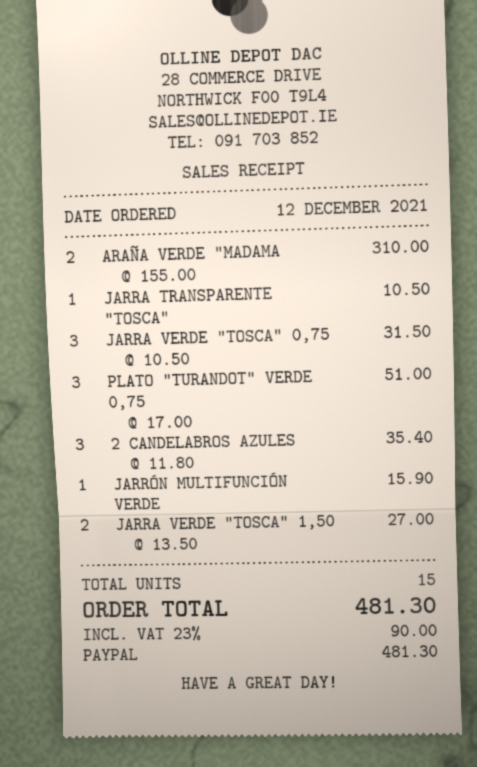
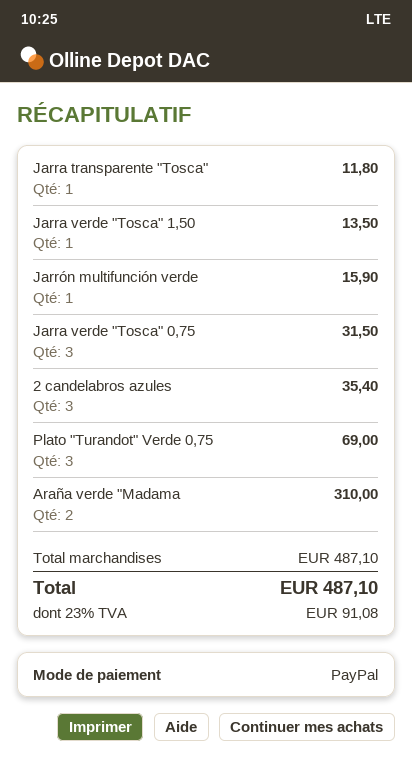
JARRA TRANSPARENTE "TOSCA": 1 for 10.50 -> 1 for 11.80
PLATO "TURANDOT" VERDE 0,75: 3 for 51.00 -> 3 for 69.00
JARRA VERDE "TOSCA" 1,50: 2 for 27.00 -> 1 for 13.50
tax: 23% = 90.00 -> 23% = 91.08
total: 481.30 -> 487.10

